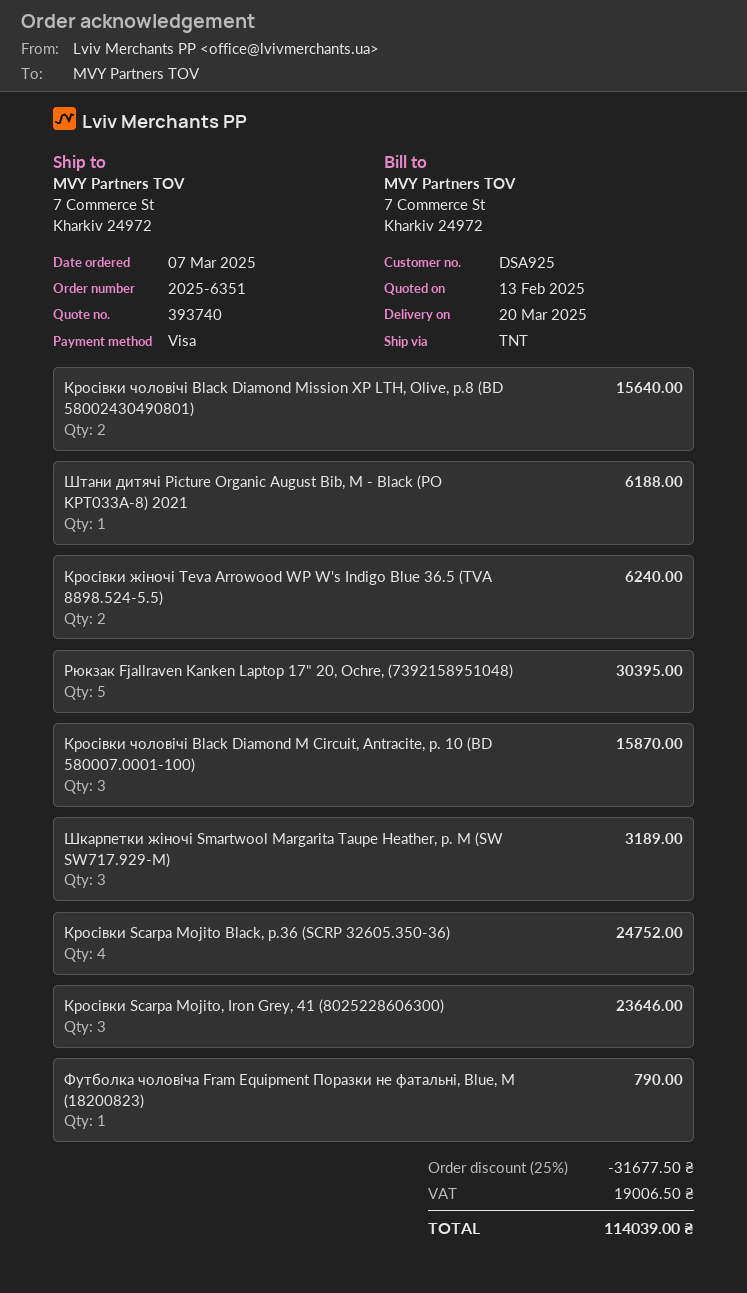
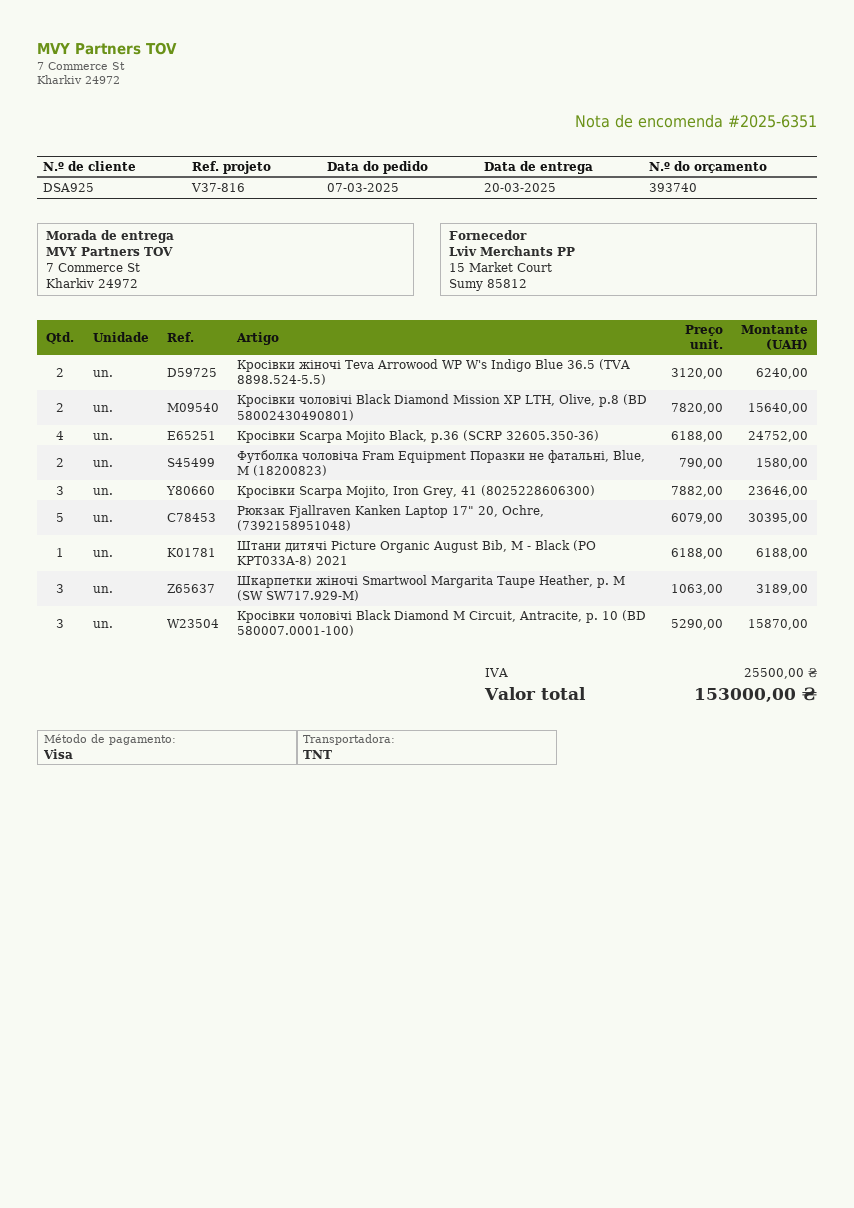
Футболка чоловіча Fram Equipment Поразки не фатальні, Blue, M (18200823): 1 for 790.00 -> 2 for 1580.00
discount: 25% = 31677.50 -> none
tax: 19006.50 -> 25500.00
total: 114039.00 -> 153000.00

